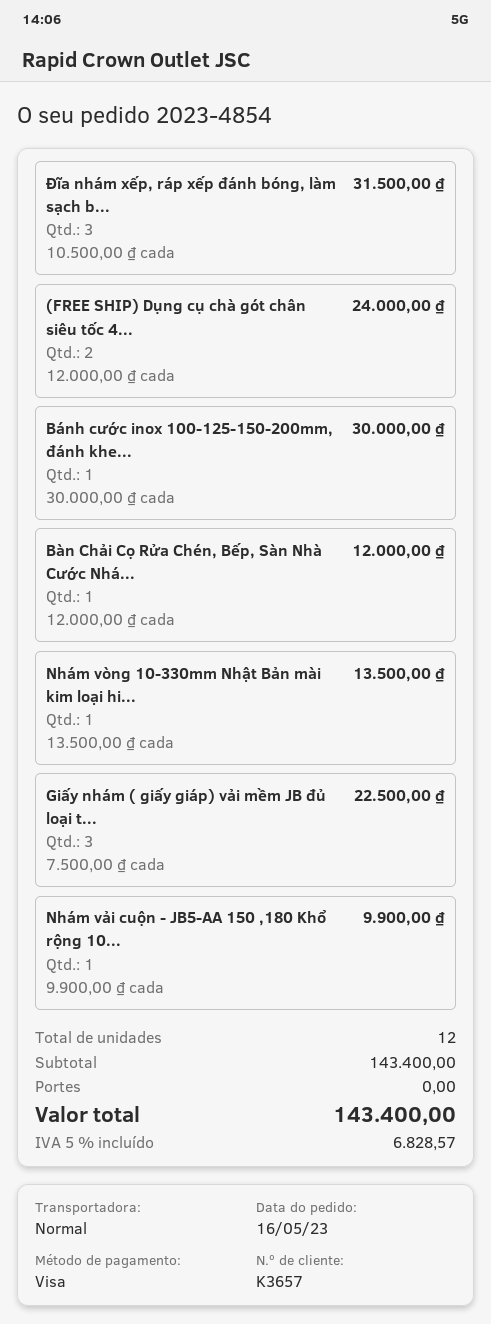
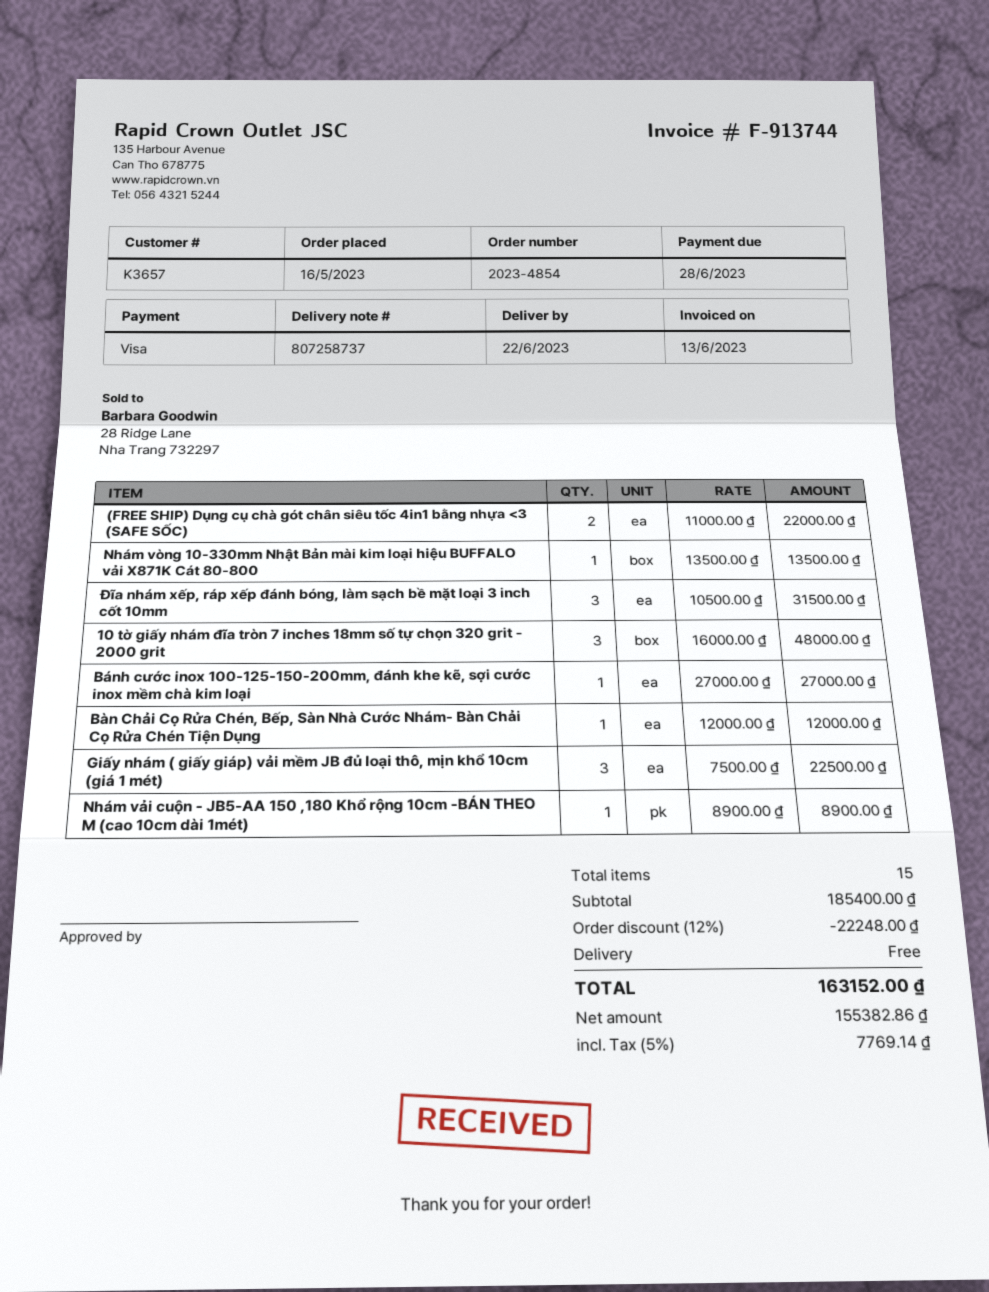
(FREE SHIP) Dụng cụ chà gót chân siêu tốc 4...: 2 x 12000.00 = 24000.00 -> 2 x 11000.00 = 22000.00
Bánh cước inox 100-125-150-200mm, đánh khe...: 1 x 30000.00 = 30000.00 -> 1 x 27000.00 = 27000.00
Nhám vải cuộn - JB5-AA 150 ,180 Khổ rộng 10...: 1 x 9900.00 = 9900.00 -> 1 x 8900.00 = 8900.00
10 tờ giấy nhám đĩa tròn 7 inches 18mm số tự chọn 320 grit - 2000 grit: none -> 3 x 16000.00 = 48000.00
total quantity: 12 -> 15
subtotal: 143400.00 -> 185400.00
discount: none -> 12% = 22248.00
tax: 5% = 6828.57 -> 5% = 7769.14
total: 143400.00 -> 163152.00

